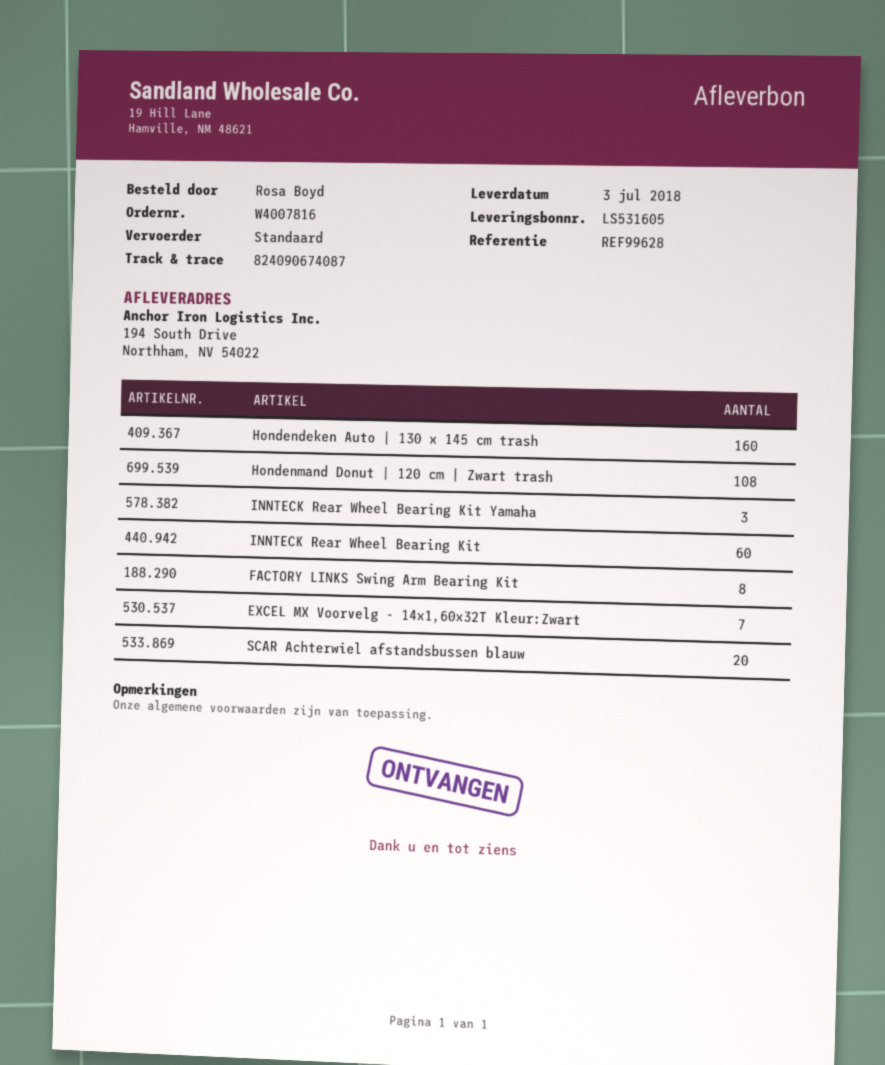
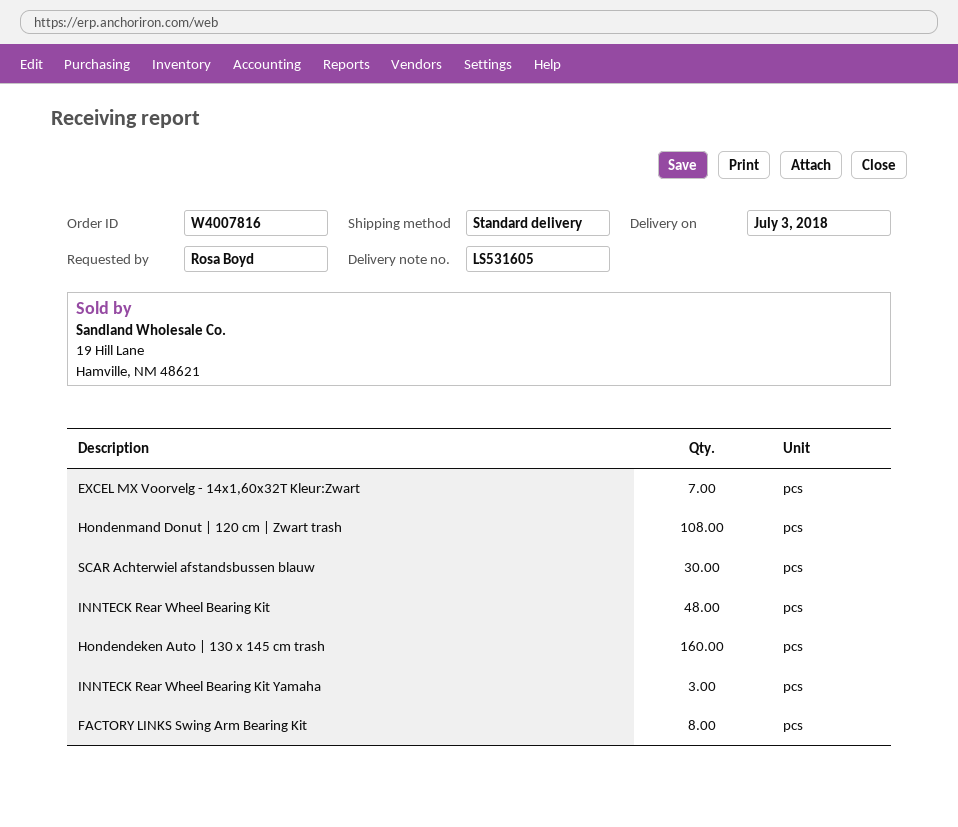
INNTECK Rear Wheel Bearing Kit: 60 -> 48
SCAR Achterwiel afstandsbussen blauw: 20 -> 30

